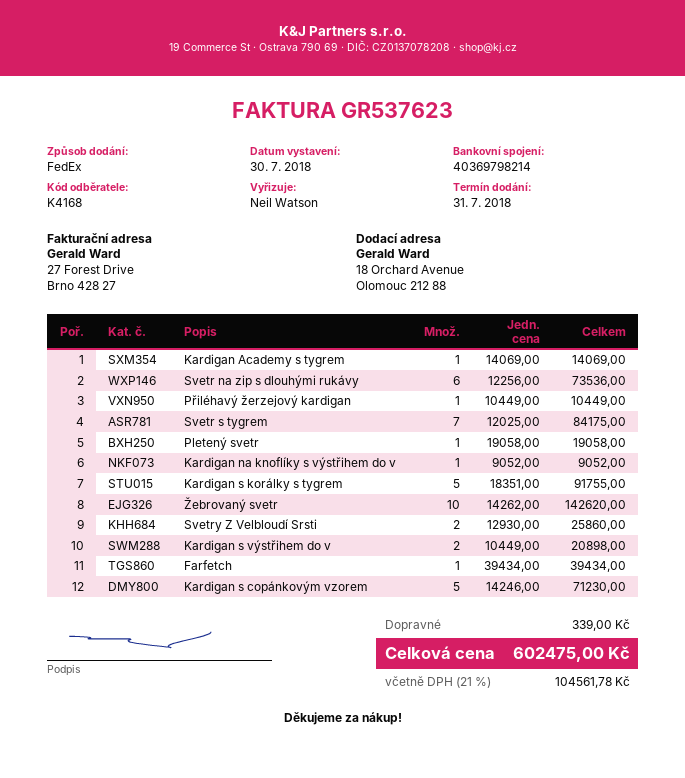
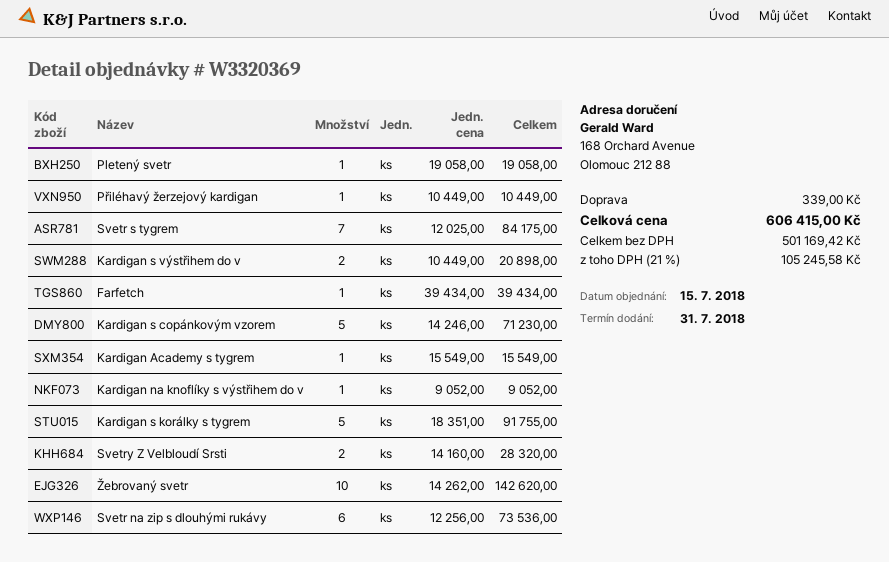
ship to: 18 Orchard Avenue, Olomouc 212 88 -> 168 Orchard Avenue, Olomouc 212 88
Kardigan Academy s tygrem: 1 x 14069.00 = 14069.00 -> 1 x 15549.00 = 15549.00
Svetry Z Velbloudí Srsti: 2 x 12930.00 = 25860.00 -> 2 x 14160.00 = 28320.00
tax: 21% = 104561.78 -> 21% = 105245.58
total: 602475.00 -> 606415.00

